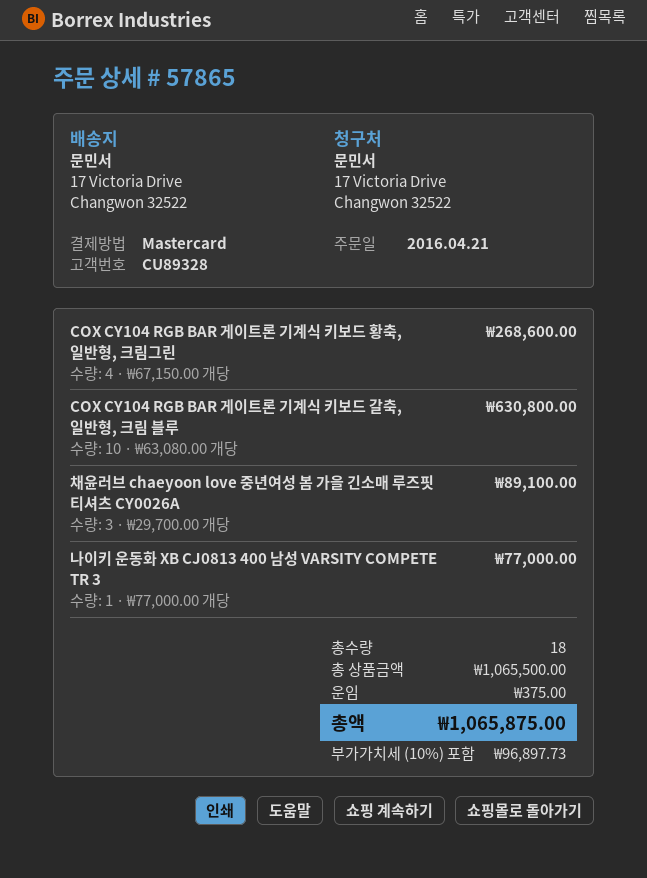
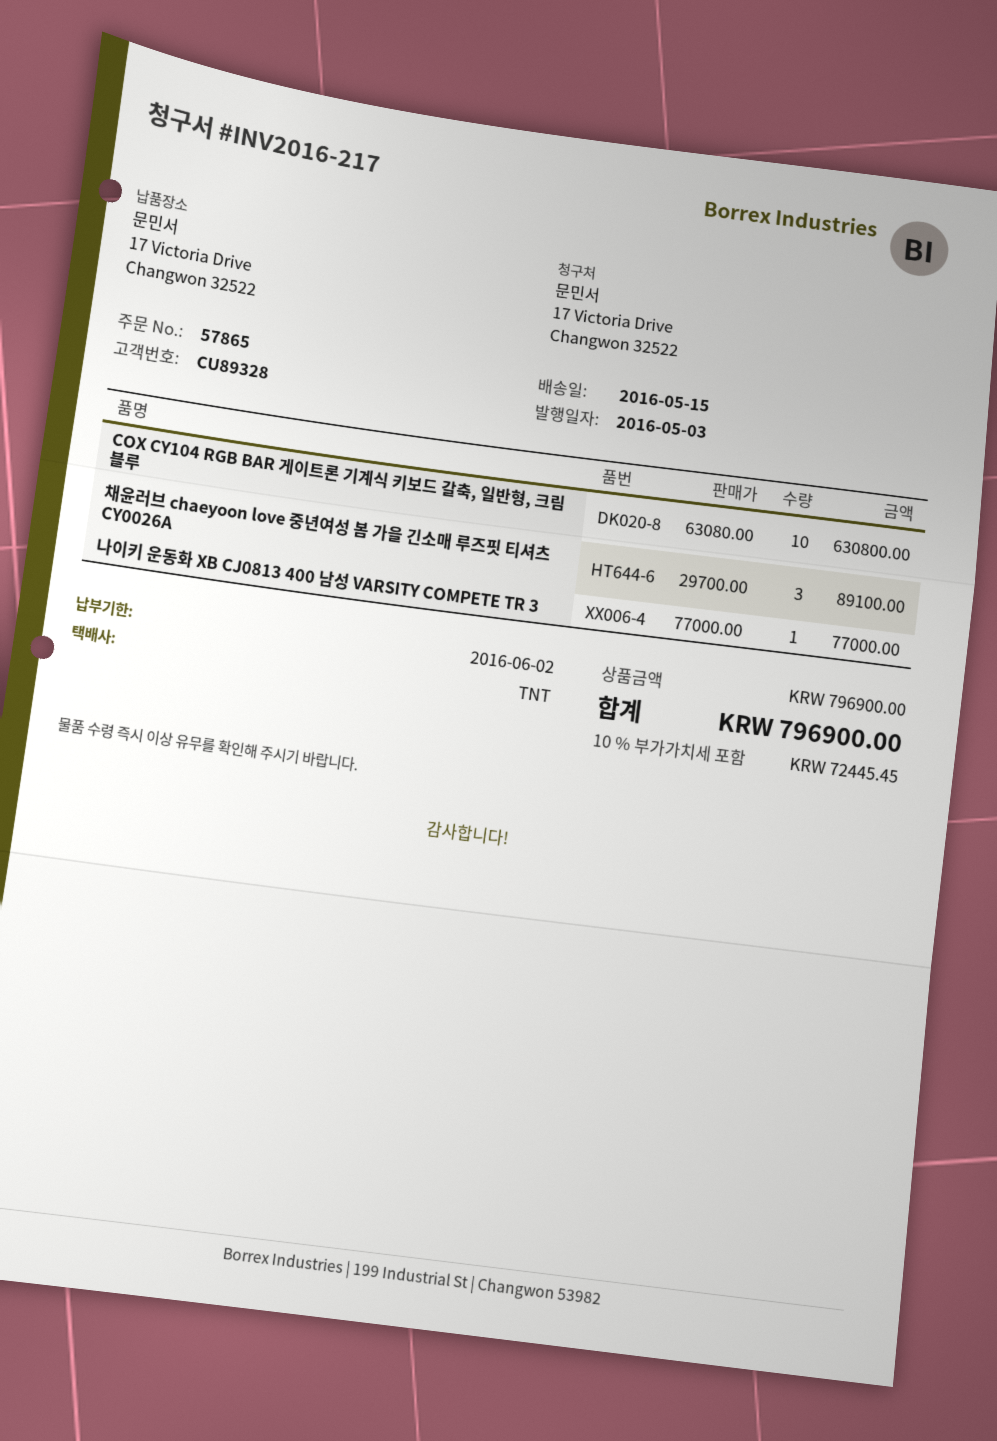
COX CY104 RGB BAR 게이트론 기계식 키보드 황축, 일반형, 크림그린: 4 x 67150.00 = 268600.00 -> none
subtotal: 1065500.00 -> 796900.00
shipping: 375.00 -> none
tax: 10% = 96897.73 -> 10% = 72445.45
total: 1065875.00 -> 796900.00

